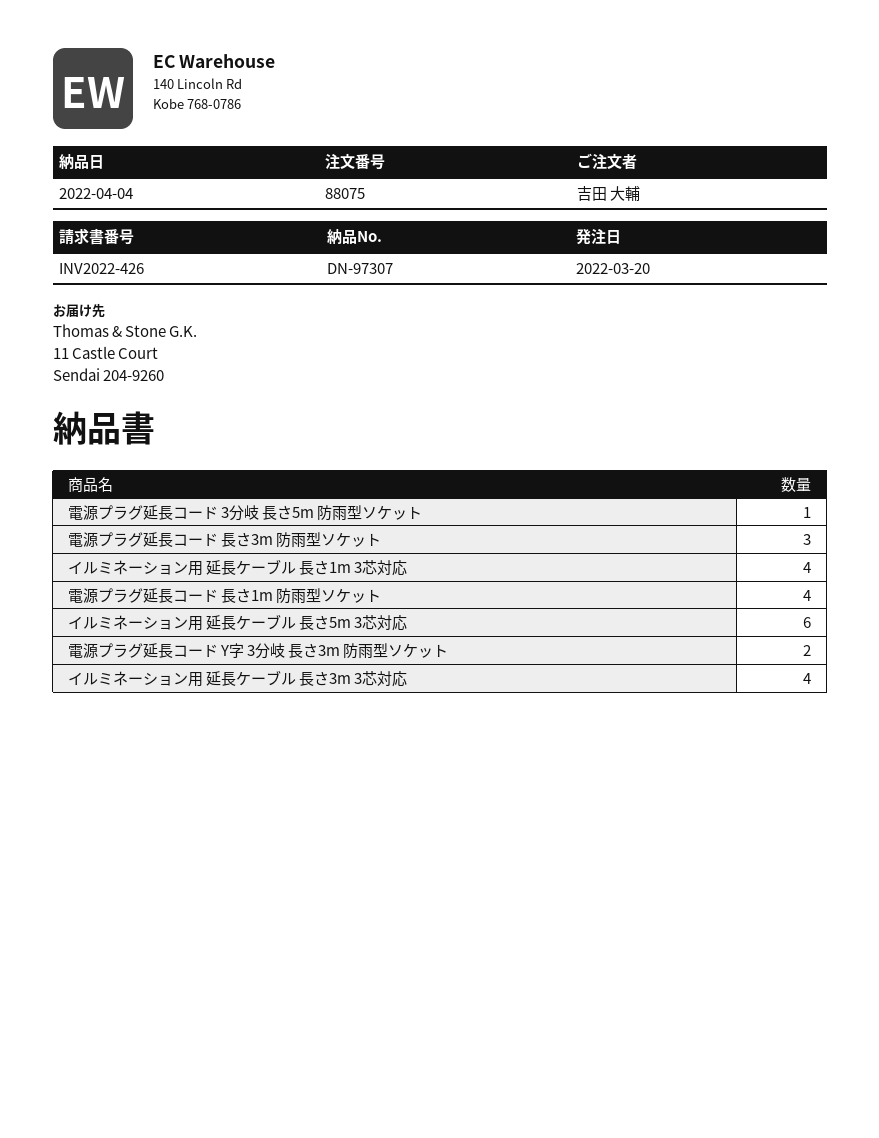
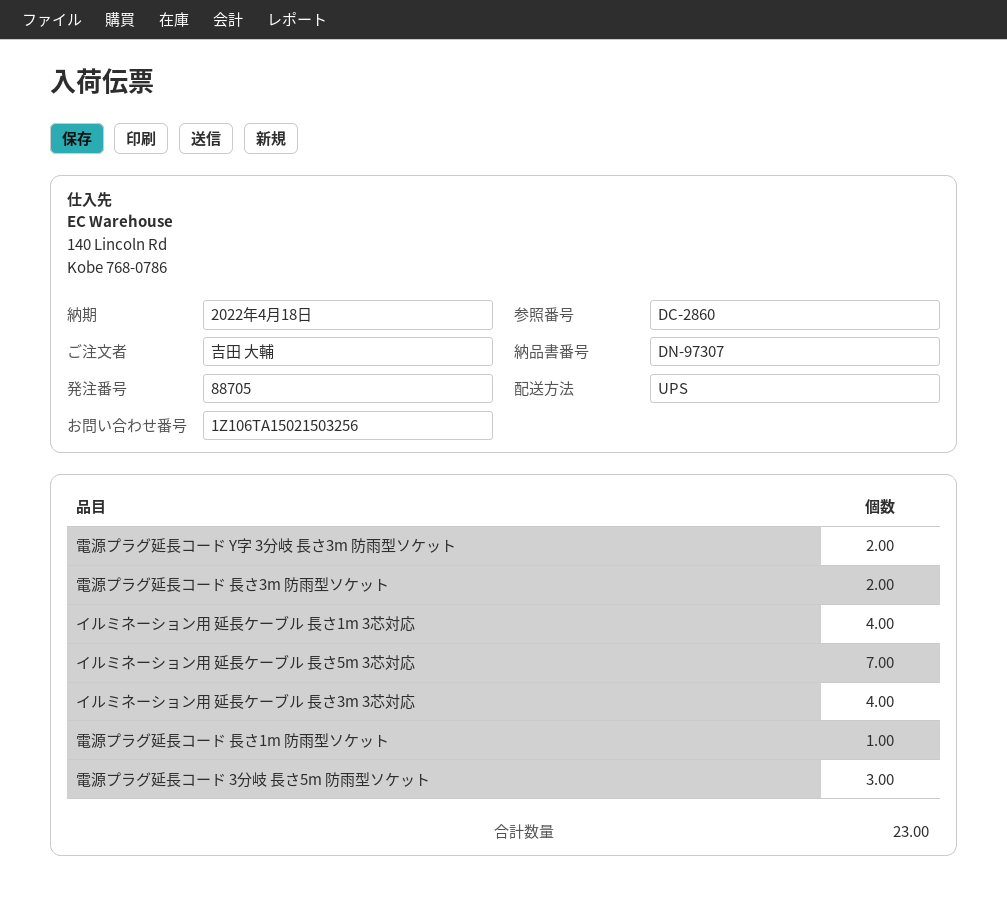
order number: 88075 -> 88705
delivery date: 2022-04-04 -> 2022-04-18
電源プラグ延長コード 3分岐 長さ5m 防雨型ソケット: 1 -> 3
電源プラグ延長コード 長さ3m 防雨型ソケット: 3 -> 2
電源プラグ延長コード 長さ1m 防雨型ソケット: 4 -> 1
イルミネーション用 延長ケーブル 長さ5m 3芯対応: 6 -> 7

